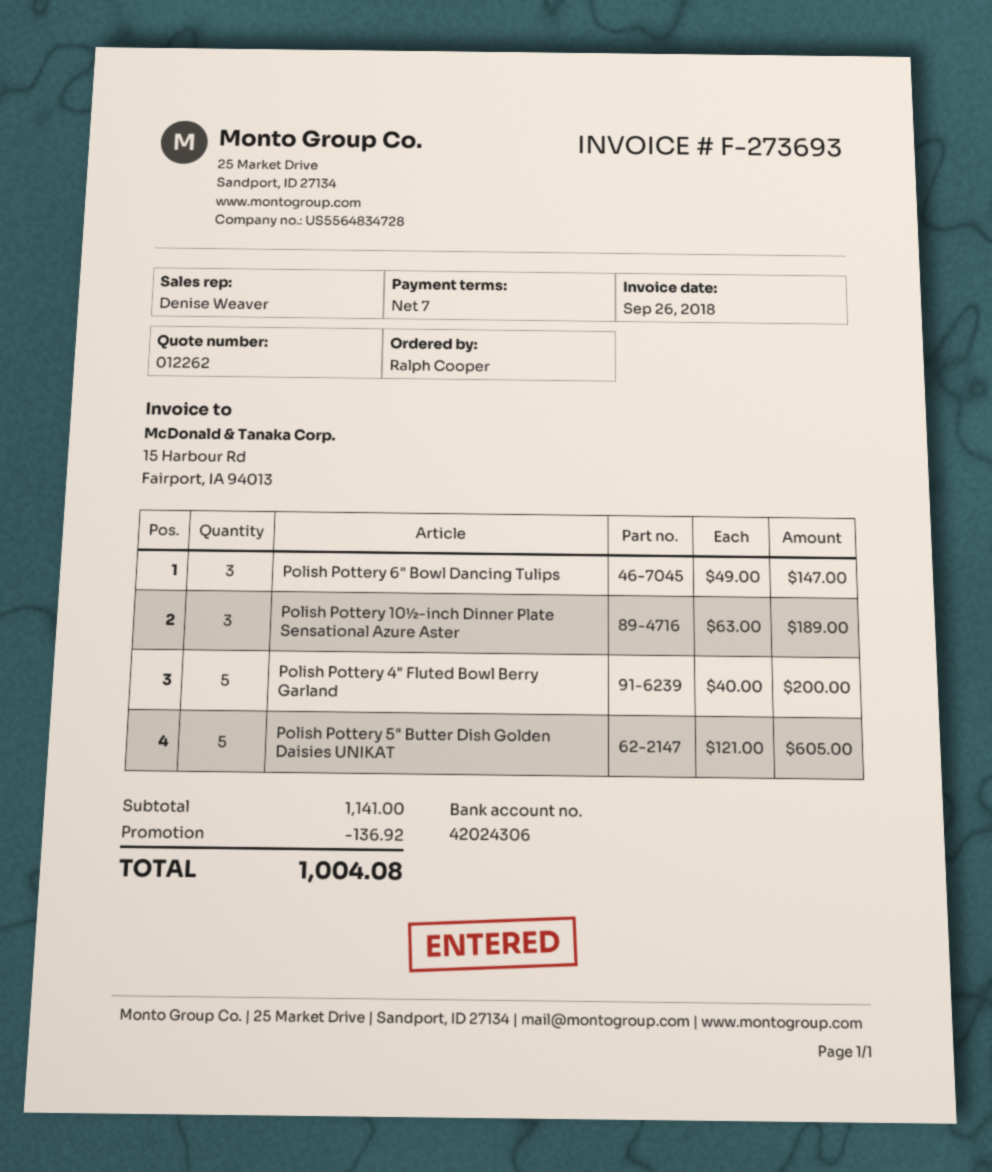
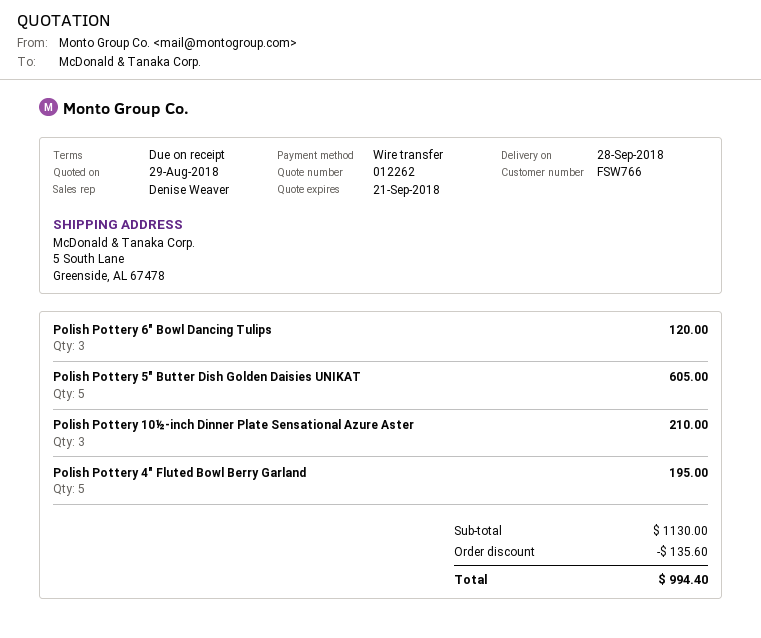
payment terms: 7 days -> on receipt
Polish Pottery 6" Bowl Dancing Tulips: 3 for 147.00 -> 3 for 120.00
Polish Pottery 10½-inch Dinner Plate Sensational Azure Aster: 3 for 189.00 -> 3 for 210.00
Polish Pottery 4" Fluted Bowl Berry Garland: 5 for 200.00 -> 5 for 195.00
subtotal: 1141.00 -> 1130.00
discount: 136.92 -> 135.60
total: 1004.08 -> 994.40

